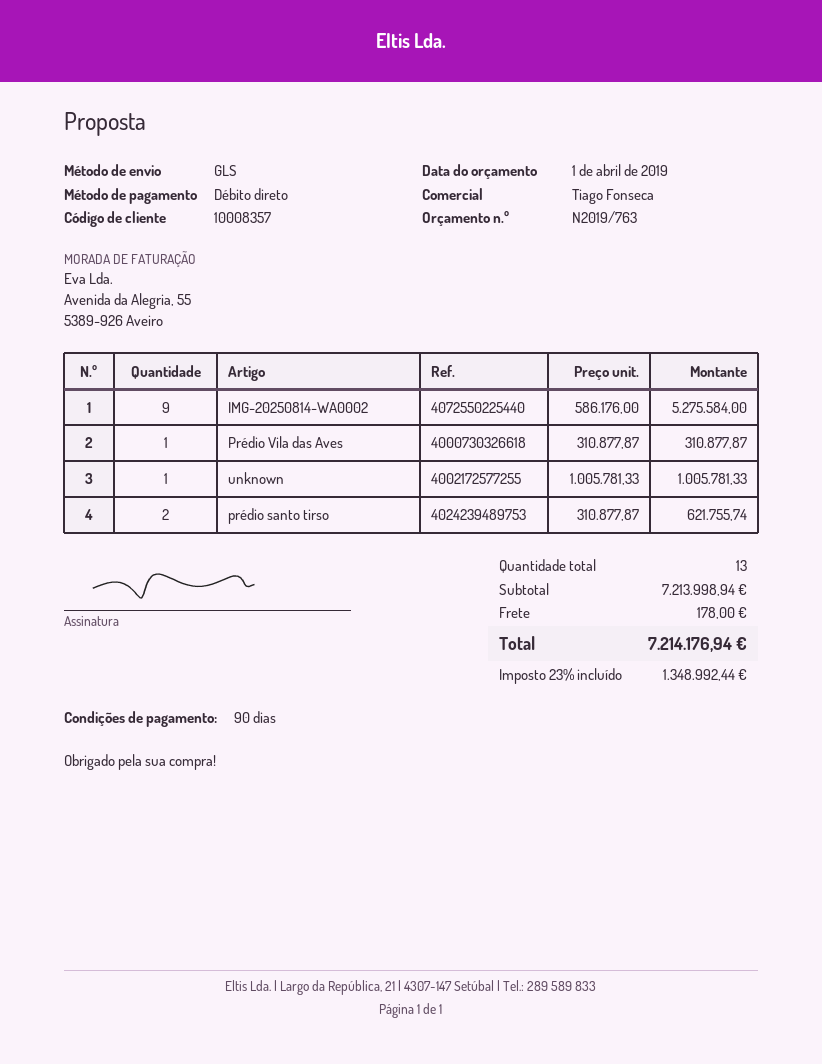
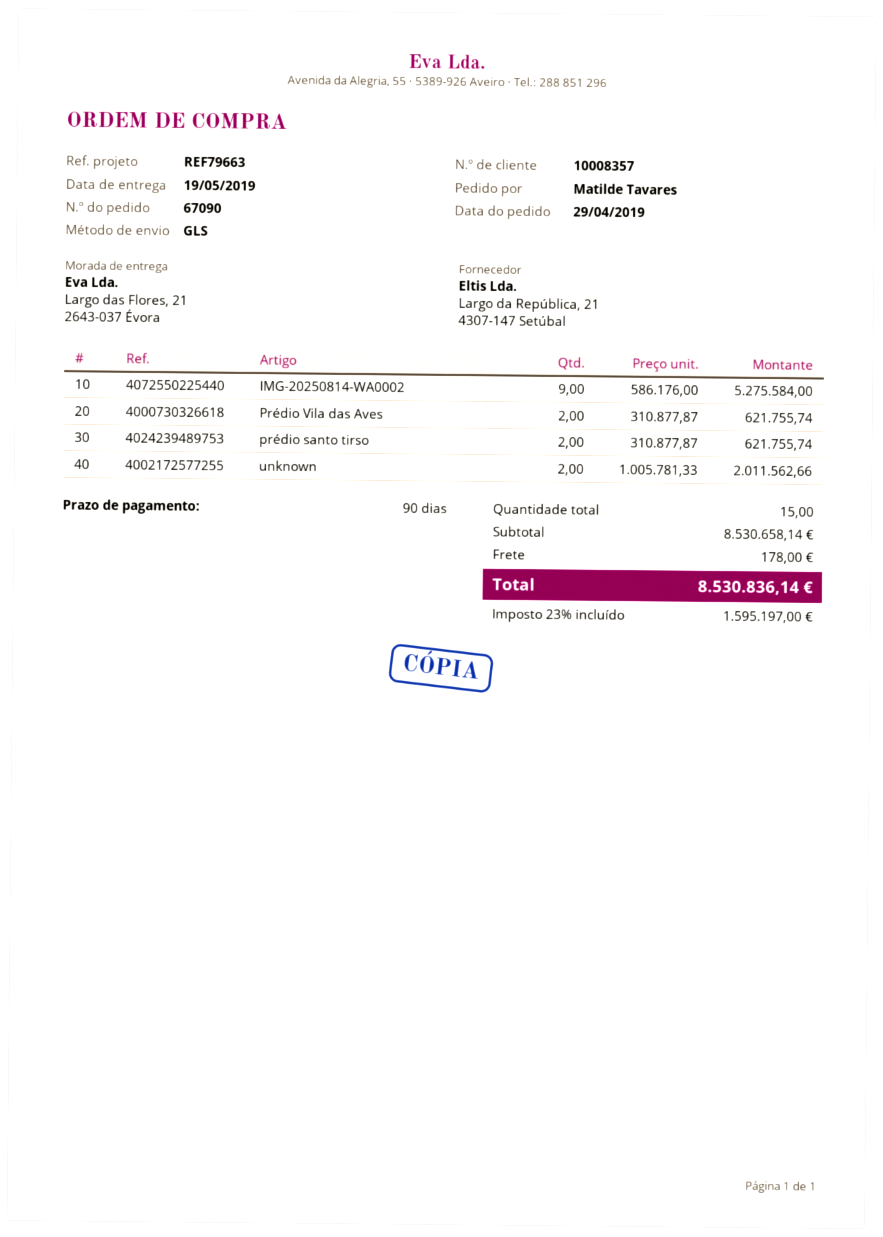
Prédio Vila das Aves: 1 x 310877.87 = 310877.87 -> 2 x 310877.87 = 621755.74
unknown: 1 x 1005781.33 = 1005781.33 -> 2 x 1005781.33 = 2011562.66
total quantity: 13 -> 15
subtotal: 7213998.94 -> 8530658.14
tax: 23% = 1348992.44 -> 23% = 1595197.00
total: 7214176.94 -> 8530836.14

